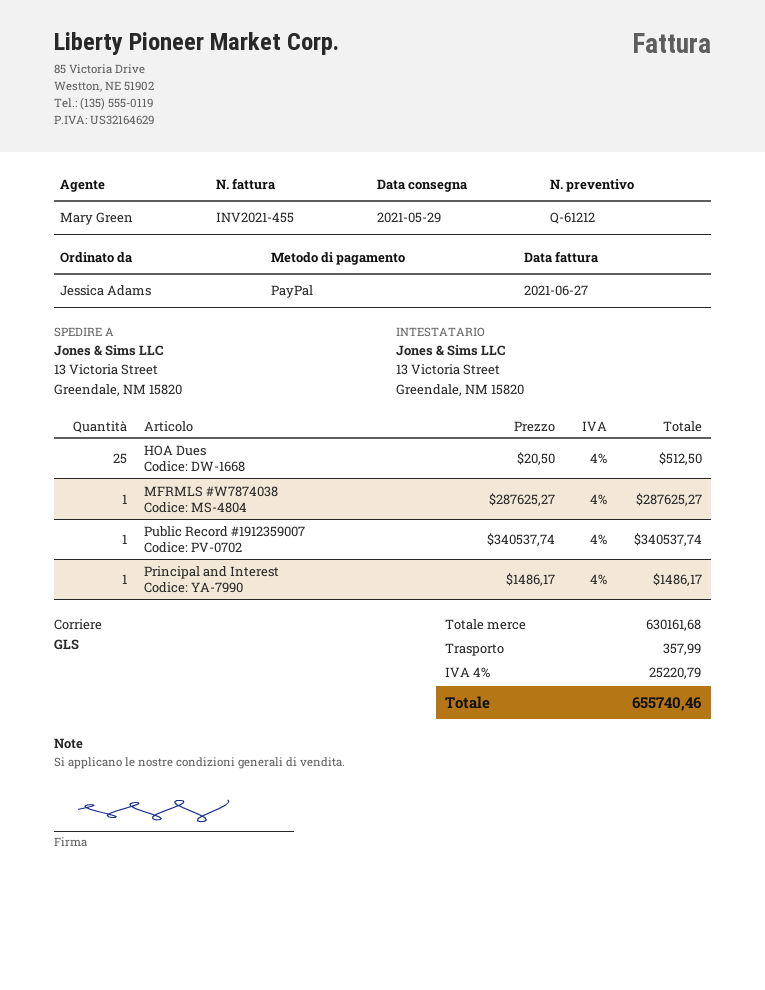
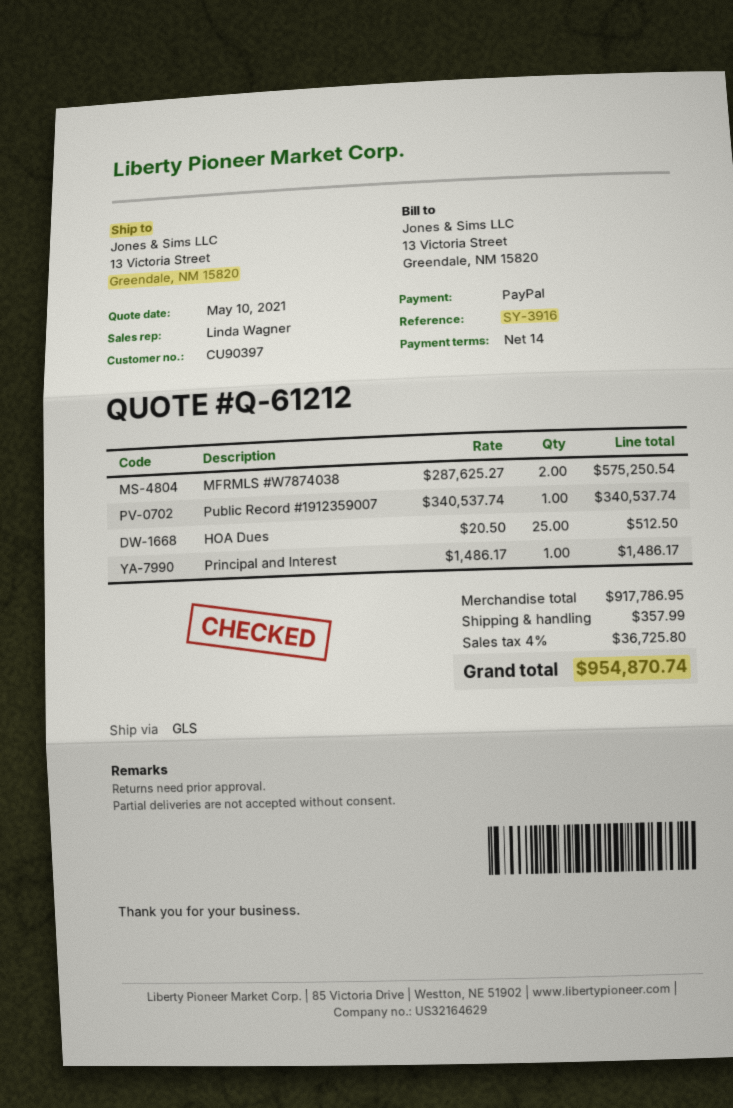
sales rep: Mary Green -> Linda Wagner
MFRMLS #W7874038: 1 x 287625.27 = 287625.27 -> 2 x 287625.27 = 575250.54
subtotal: 630161.68 -> 917786.95
tax: 4% = 25220.79 -> 4% = 36725.80
total: 655740.46 -> 954870.74

